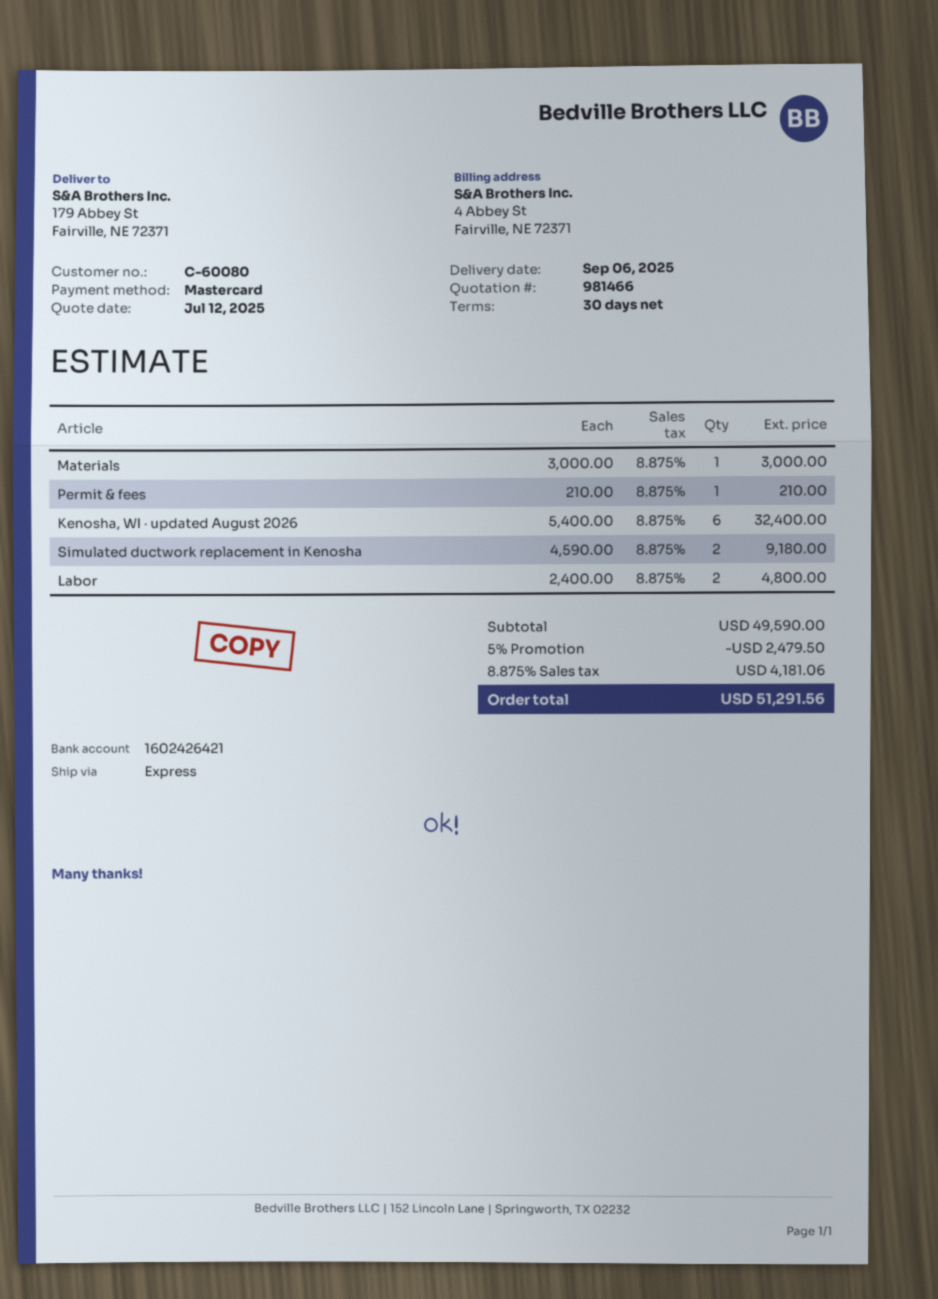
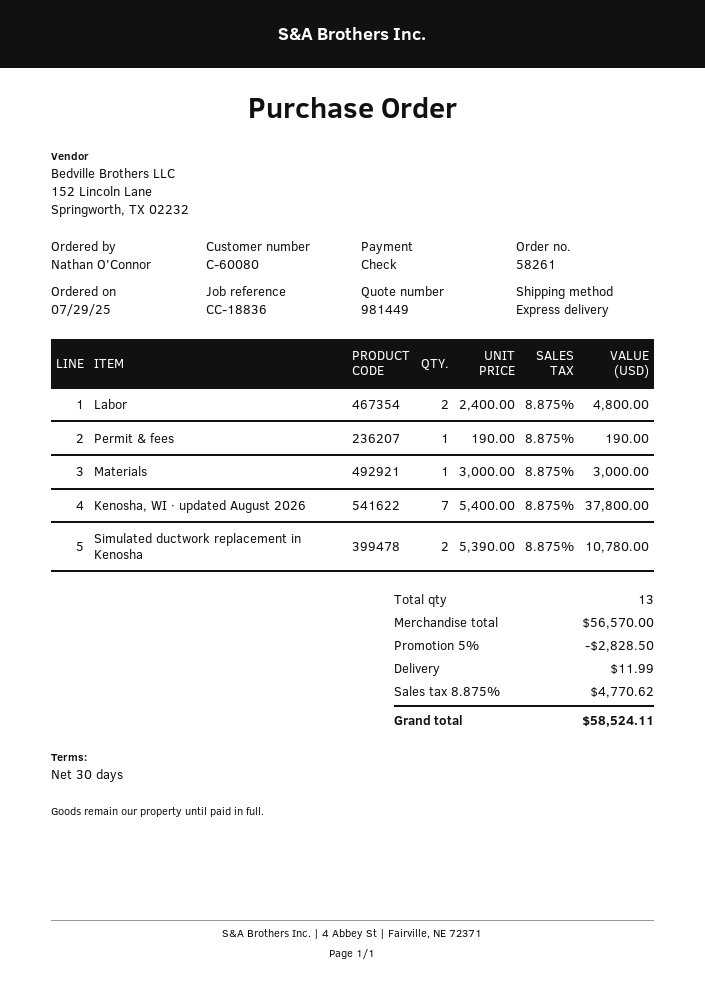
quote number: 981466 -> 981449
payment method: Mastercard -> cheque
Permit & fees: 1 x 210.00 = 210.00 -> 1 x 190.00 = 190.00
Kenosha, WI · updated August 2026: 6 x 5400.00 = 32400.00 -> 7 x 5400.00 = 37800.00
Simulated ductwork replacement in Kenosha: 2 x 4590.00 = 9180.00 -> 2 x 5390.00 = 10780.00
subtotal: 49590.00 -> 56570.00
discount: 5% = 2479.50 -> 5% = 2828.50
shipping: none -> 11.99
tax: 8.875% = 4181.06 -> 8.875% = 4770.62
total: 51291.56 -> 58524.11

